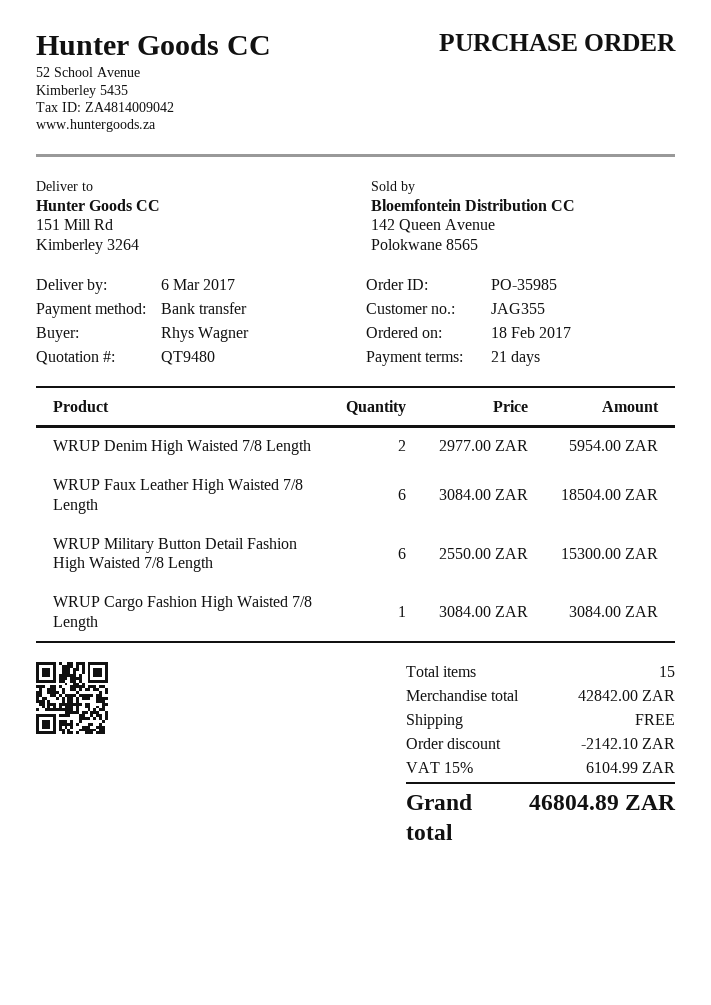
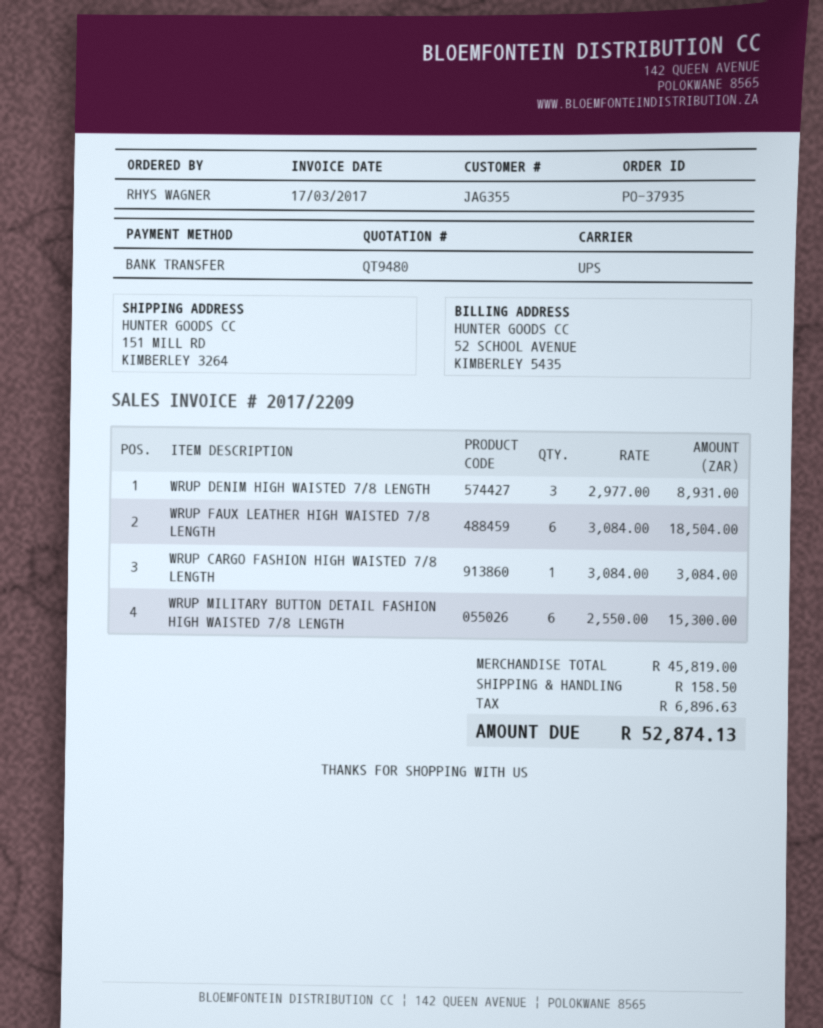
order number: PO-35985 -> PO-37935
WRUP Denim High Waisted 7/8 Length: 2 x 2977.00 = 5954.00 -> 3 x 2977.00 = 8931.00
subtotal: 42842.00 -> 45819.00
discount: 2142.10 -> none
shipping: 0.00 -> 158.50
tax: 6104.99 -> 6896.63
total: 46804.89 -> 52874.13

